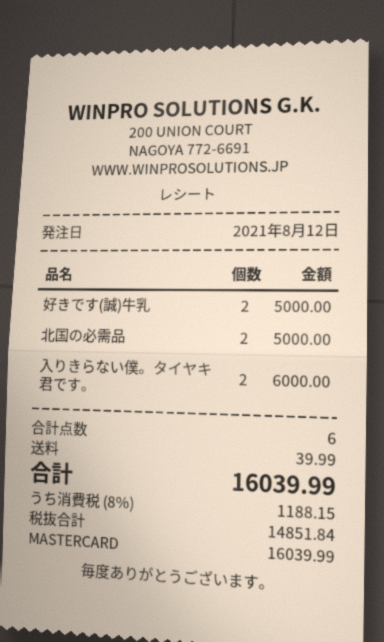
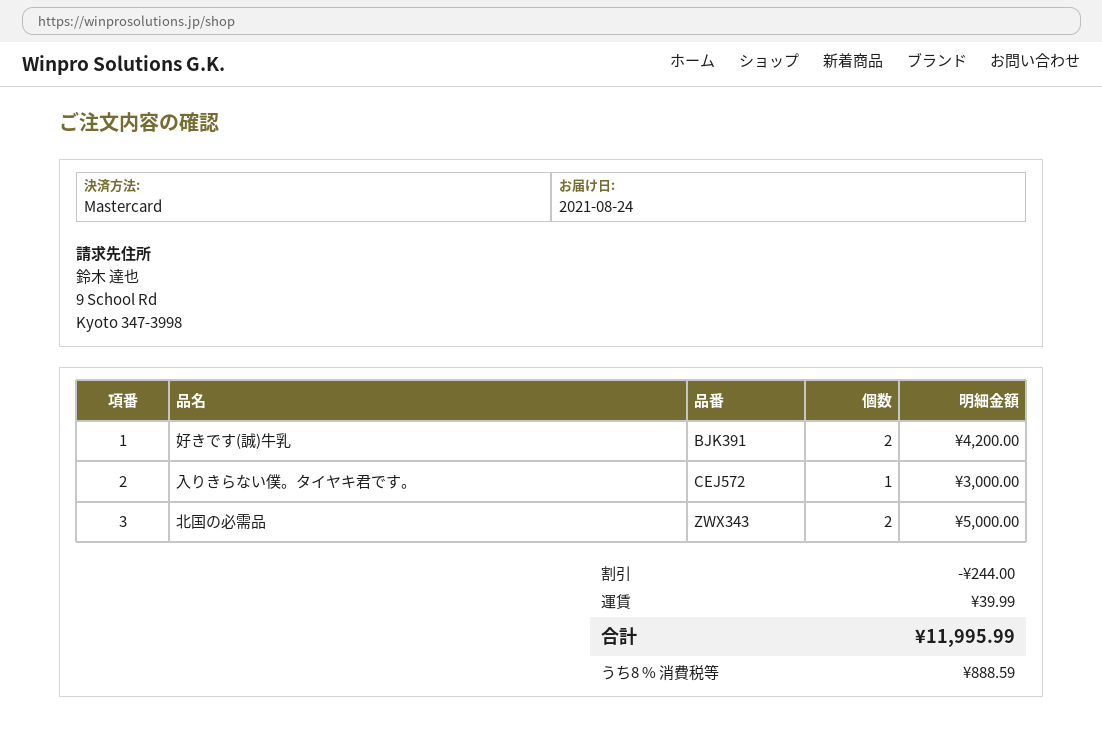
好きです(誠)牛乳: 2 for 5000.00 -> 2 for 4200.00
入りきらない僕。タイヤキ君です。: 2 for 6000.00 -> 1 for 3000.00
discount: none -> 244.00
tax: 8% = 1188.15 -> 8% = 888.59
total: 16039.99 -> 11995.99

